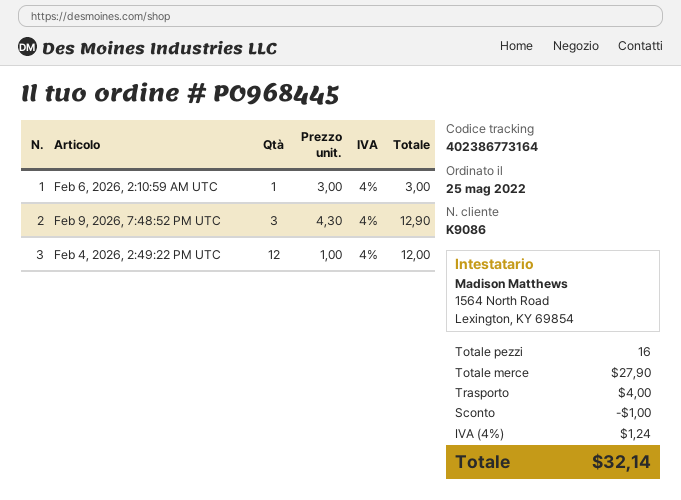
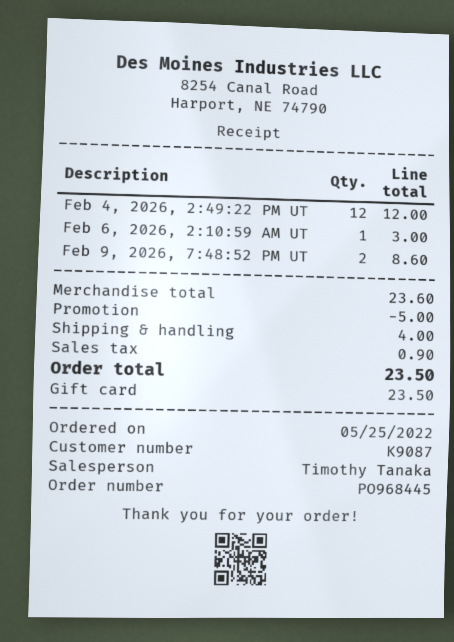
customer number: K9086 -> K9087
Feb 9, 2026, 7:48:52 PM UTC: 3 for 12.90 -> 2 for 8.60
subtotal: 27.90 -> 23.60
discount: 1.00 -> 5.00
tax: 1.24 -> 0.90
total: 32.14 -> 23.50

